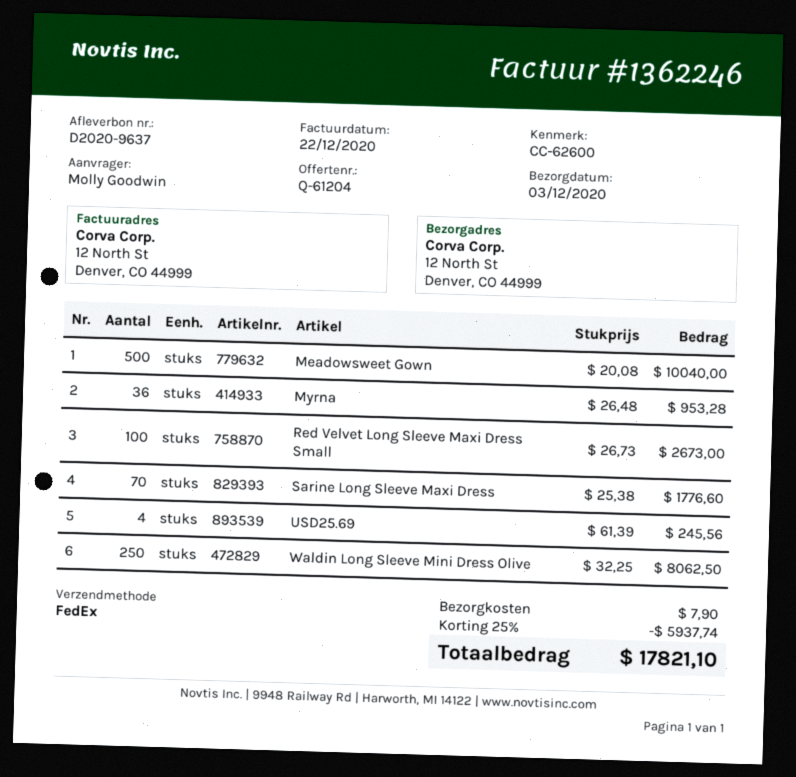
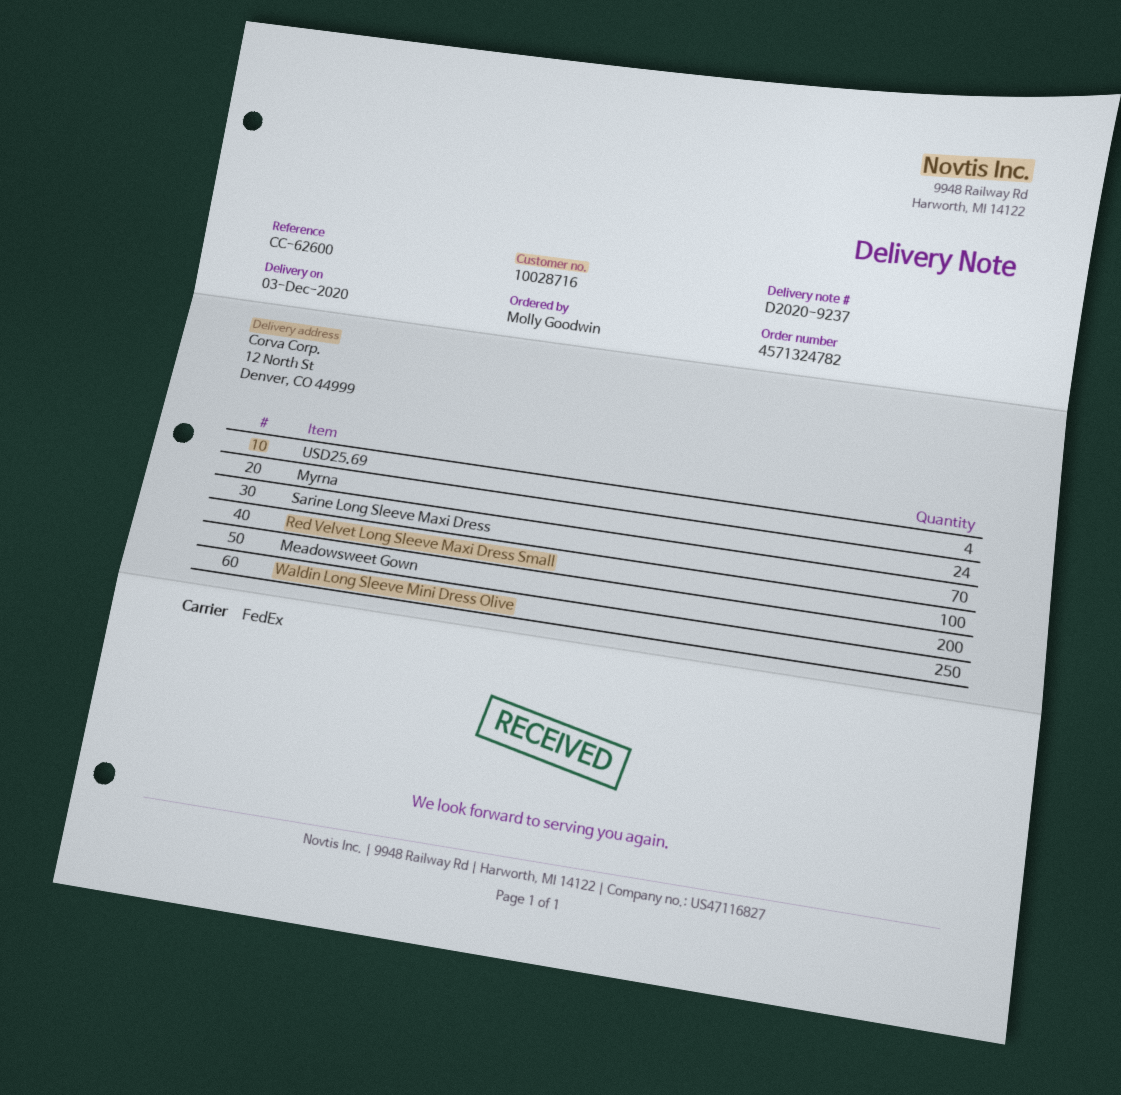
delivery note number: D2020-9637 -> D2020-9237
Meadowsweet Gown: 500 -> 200
Myrna: 36 -> 24

